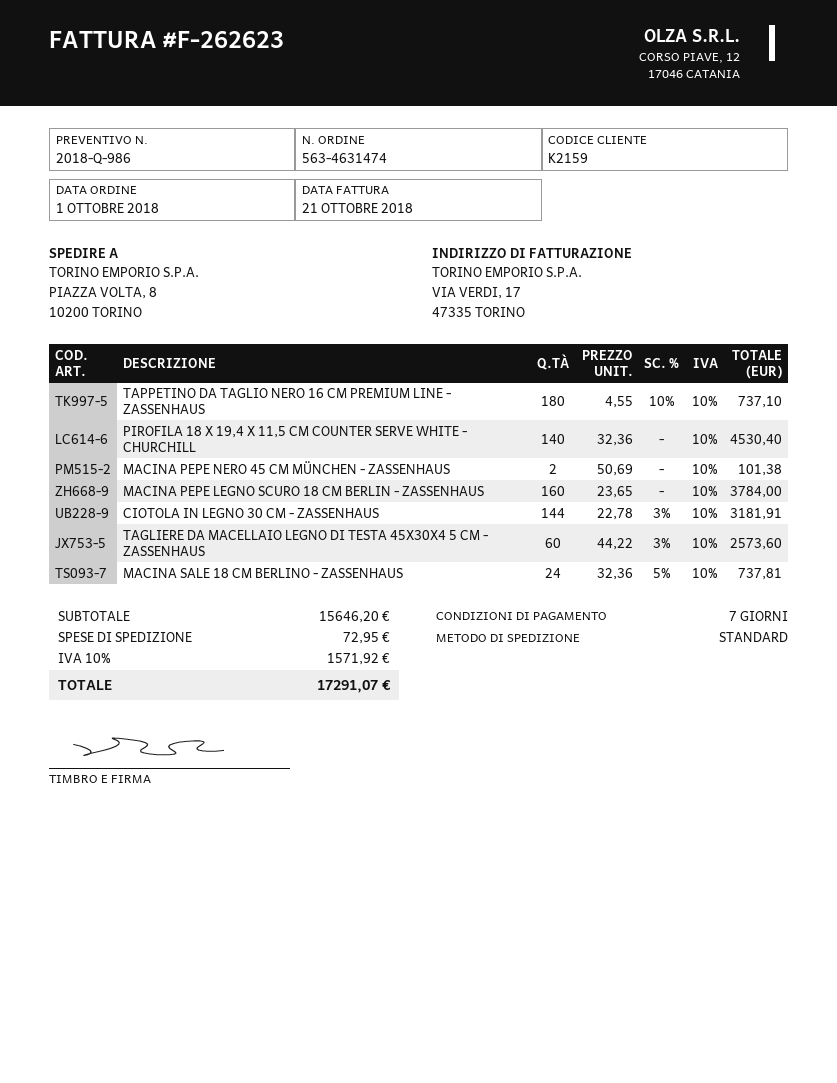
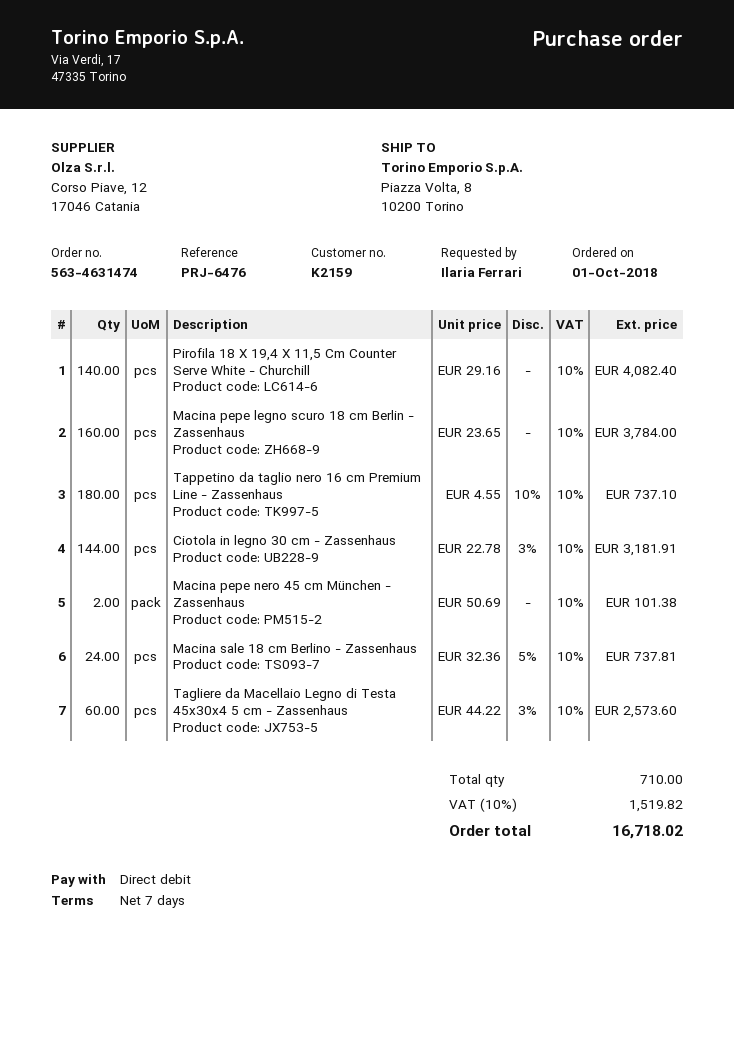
PIROFILA 18 X 19,4 X 11,5 CM COUNTER SERVE WHITE - CHURCHILL: 140 x 32.36 = 4530.40 -> 140 x 29.16 = 4082.40
shipping: 72.95 -> none
tax: 10% = 1571.92 -> 10% = 1519.82
total: 17291.07 -> 16718.02

